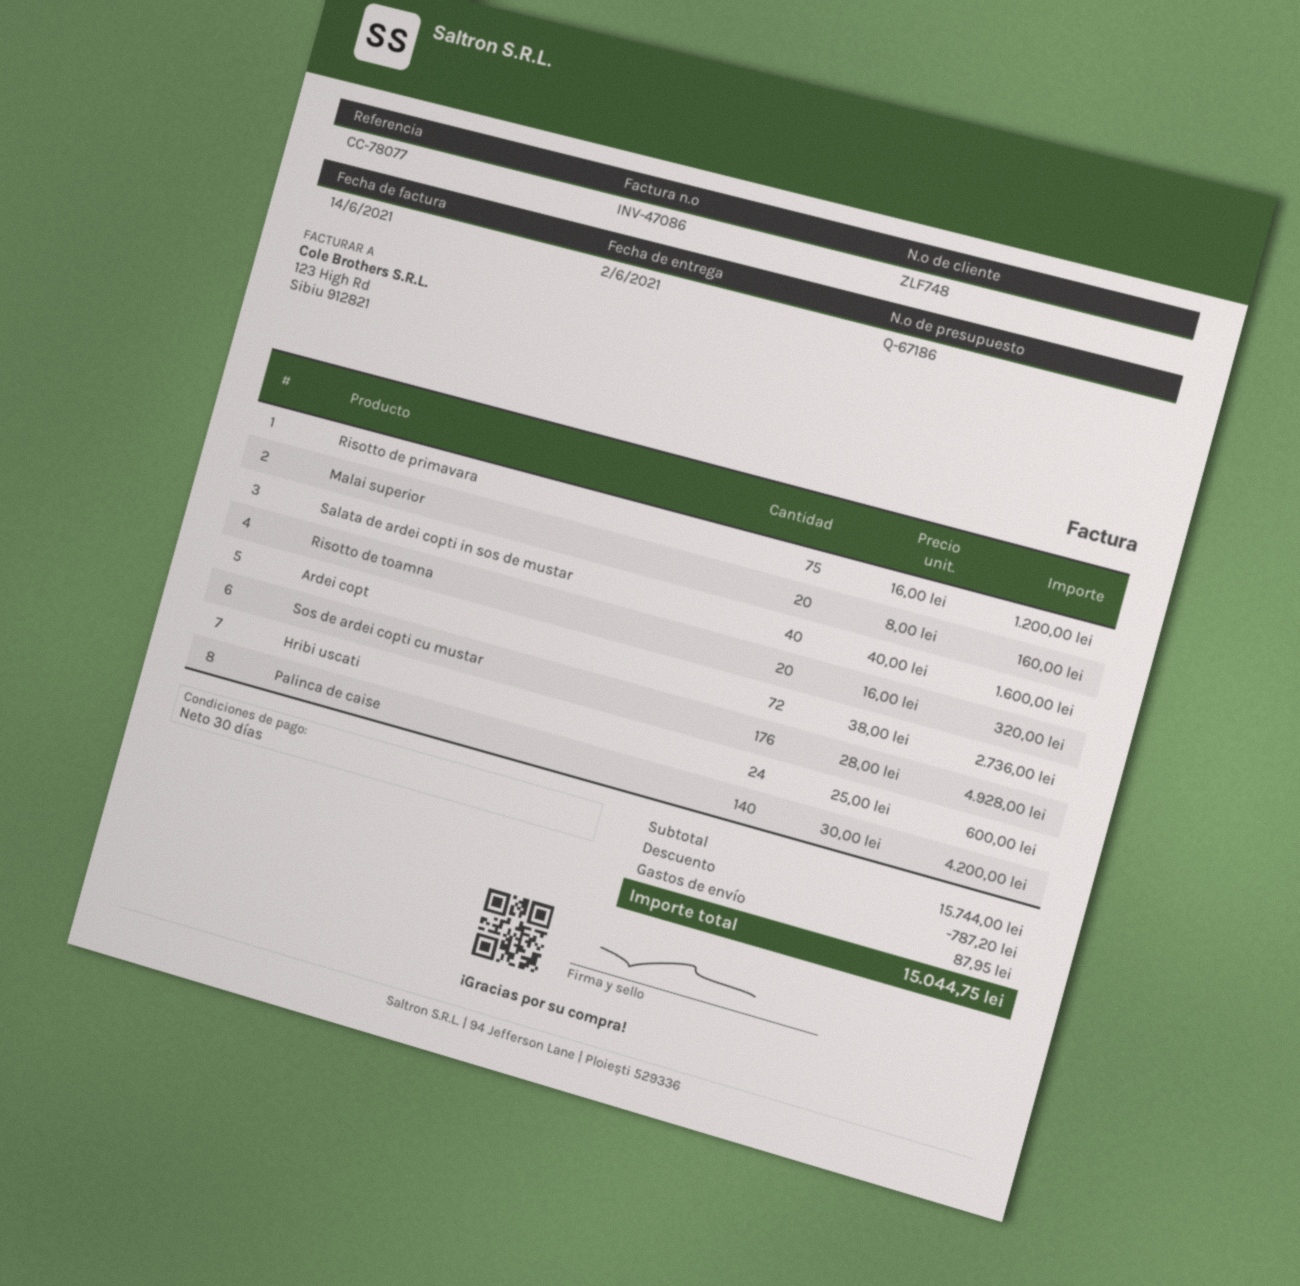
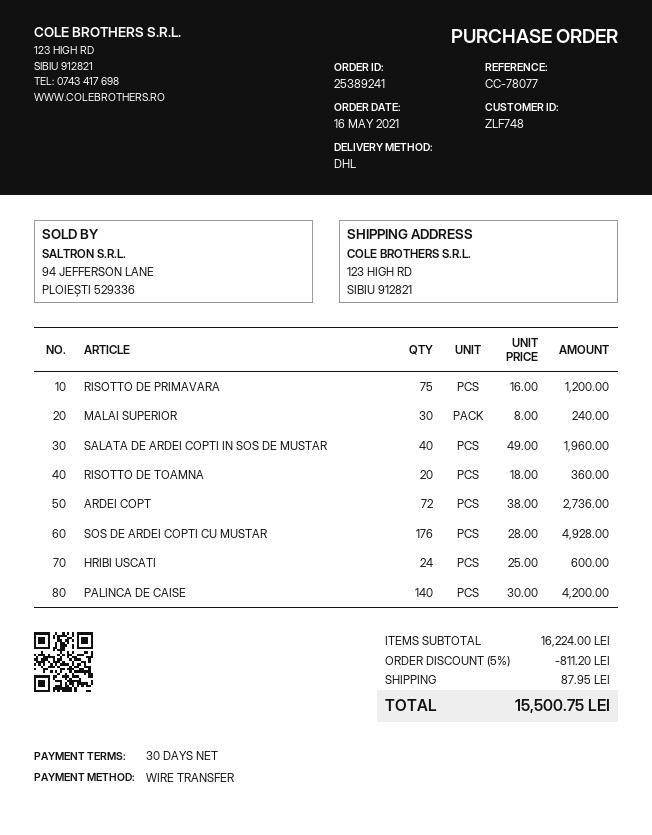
Malai superior: 20 x 8.00 = 160.00 -> 30 x 8.00 = 240.00
Salata de ardei copti in sos de mustar: 40 x 40.00 = 1600.00 -> 40 x 49.00 = 1960.00
Risotto de toamna: 20 x 16.00 = 320.00 -> 20 x 18.00 = 360.00
subtotal: 15744.00 -> 16224.00
discount: 787.20 -> 811.20
total: 15044.75 -> 15500.75

